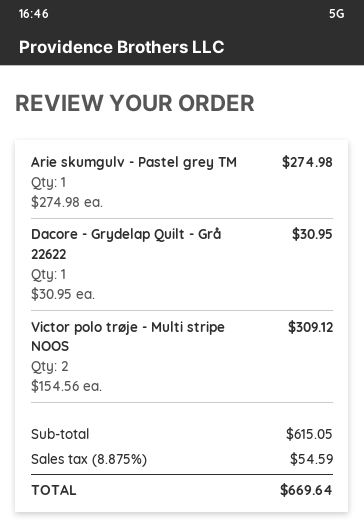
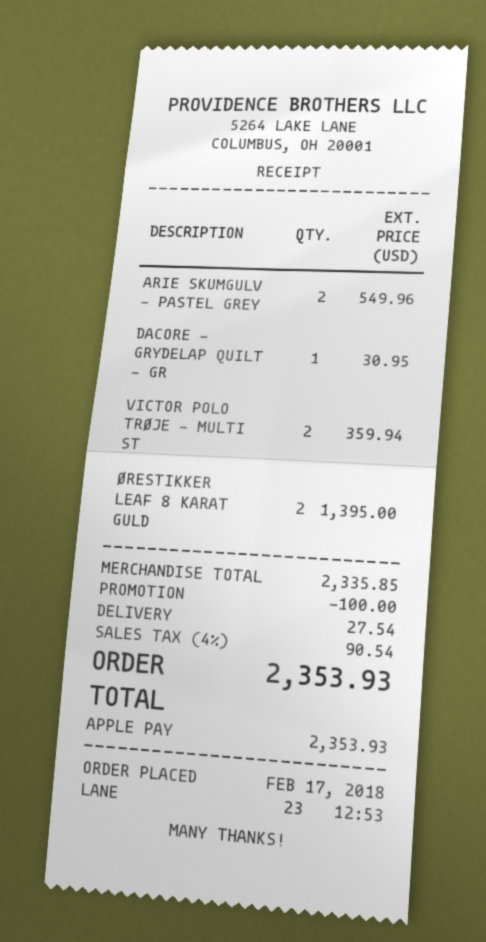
Arie skumgulv - Pastel grey TM: 1 for 274.98 -> 2 for 549.96
Victor polo trøje - Multi stripe NOOS: 2 for 309.12 -> 2 for 359.94
ØRESTIKKER LEAF 8 KARAT GULD: none -> 2 for 1395.00
subtotal: 615.05 -> 2335.85
discount: none -> 100.00
shipping: none -> 27.54
tax: 8.875% = 54.59 -> 4% = 90.54
total: 669.64 -> 2353.93

